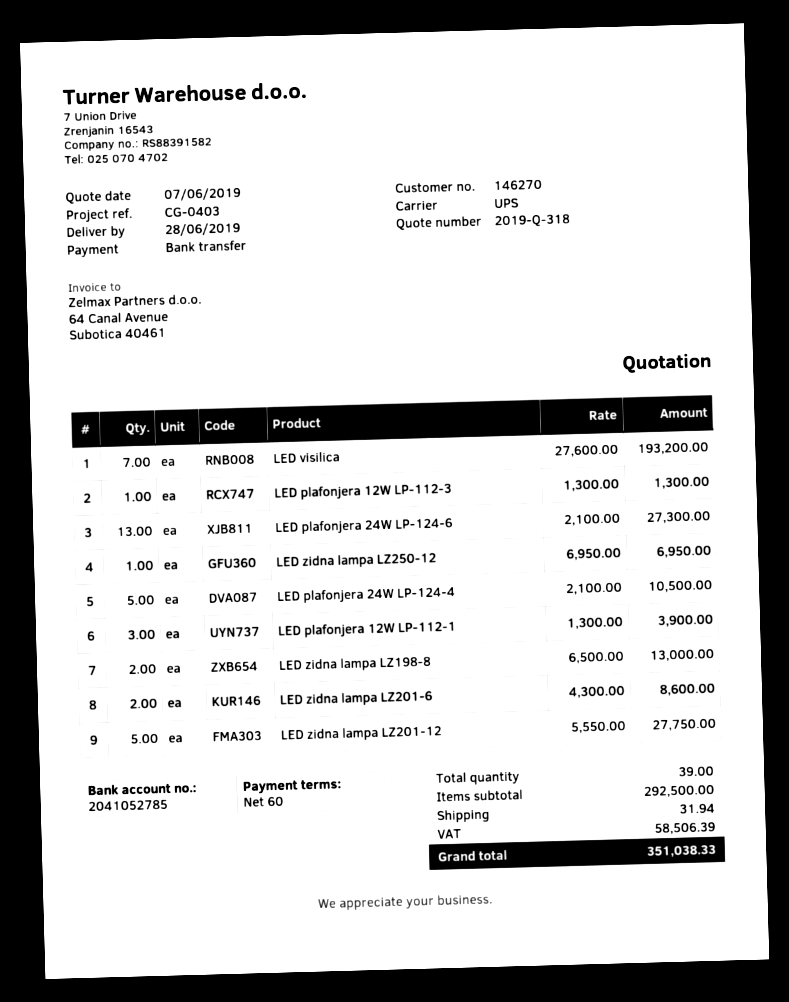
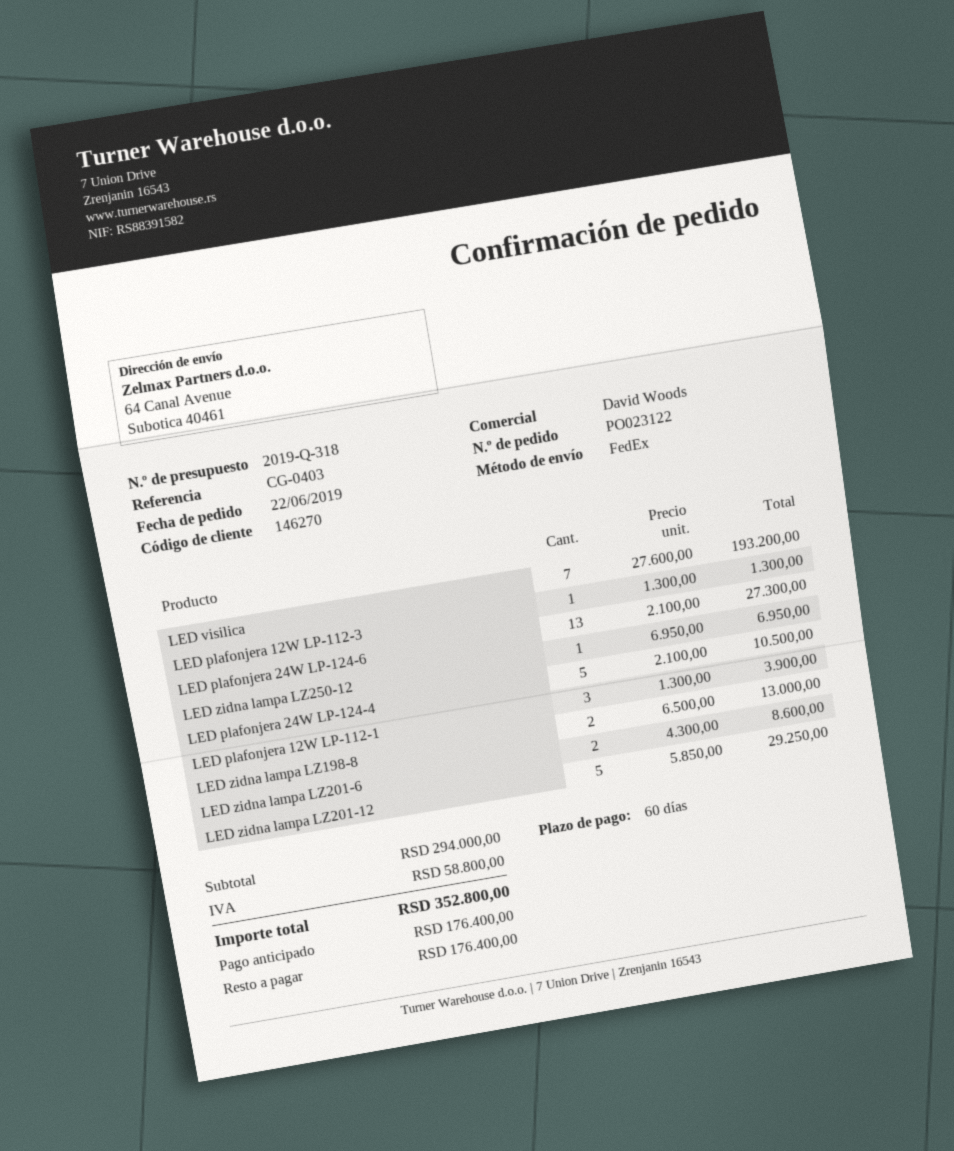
shipping method: UPS -> FedEx
LED zidna lampa LZ201-12: 5 x 5550.00 = 27750.00 -> 5 x 5850.00 = 29250.00
subtotal: 292500.00 -> 294000.00
shipping: 31.94 -> none
tax: 58506.39 -> 58800.00
total: 351038.33 -> 352800.00

